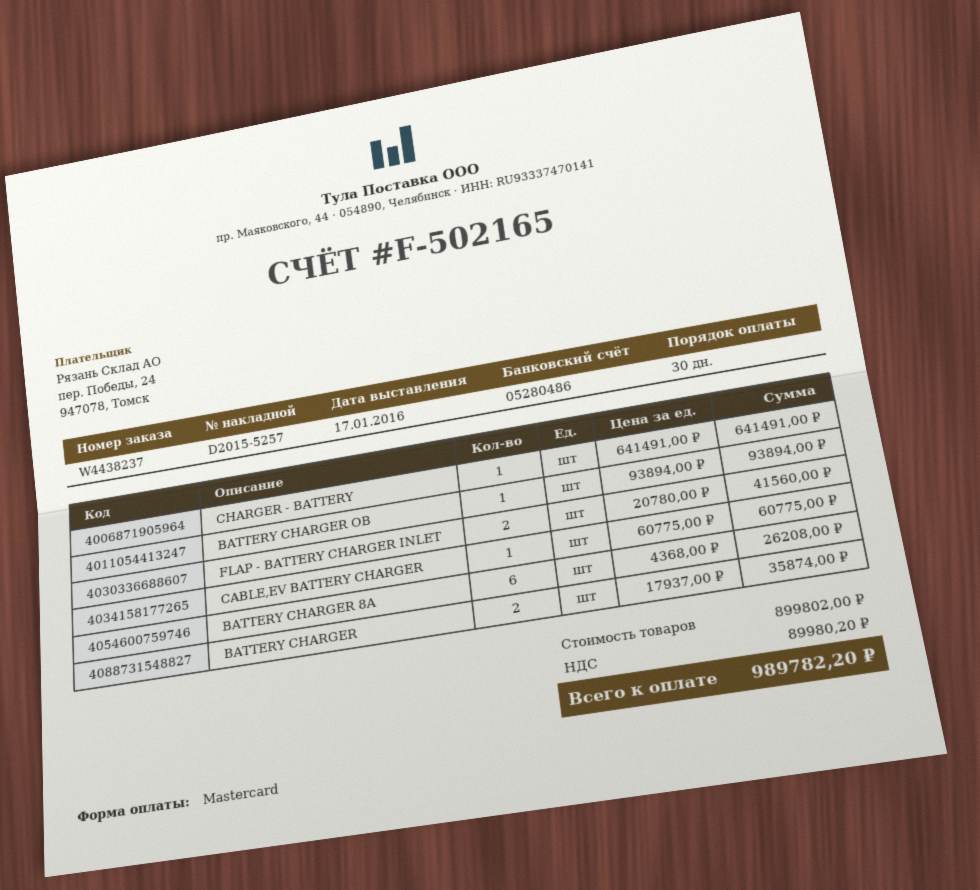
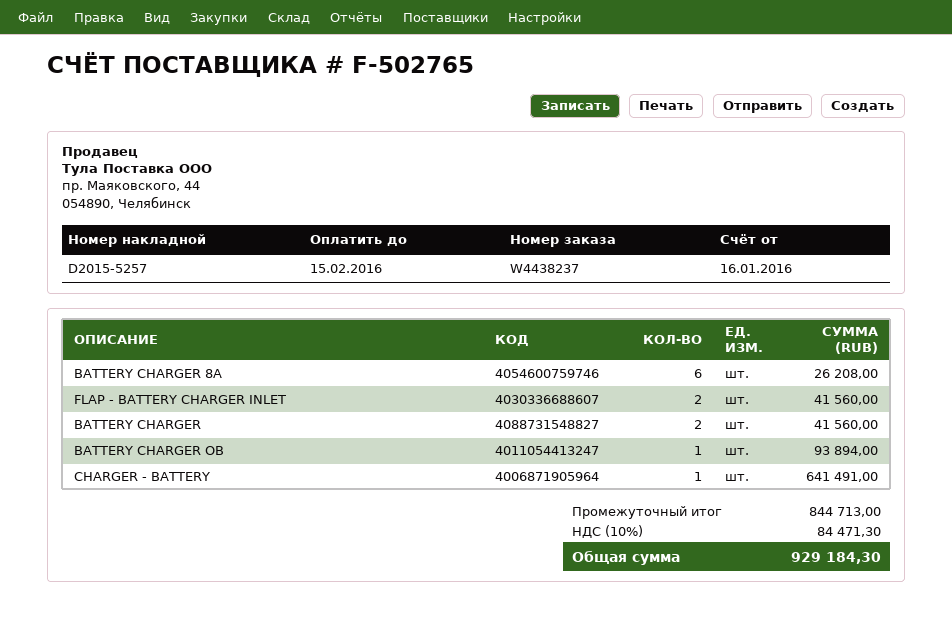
invoice number: F-502165 -> F-502765
invoice date: 2016-01-17 -> 2016-01-16
CABLE,EV BATTERY CHARGER: 1 for 60775.00 -> none
BATTERY CHARGER: 2 for 35874.00 -> 2 for 41560.00
subtotal: 899802.00 -> 844713.00
tax: 89980.20 -> 84471.30
total: 989782.20 -> 929184.30

